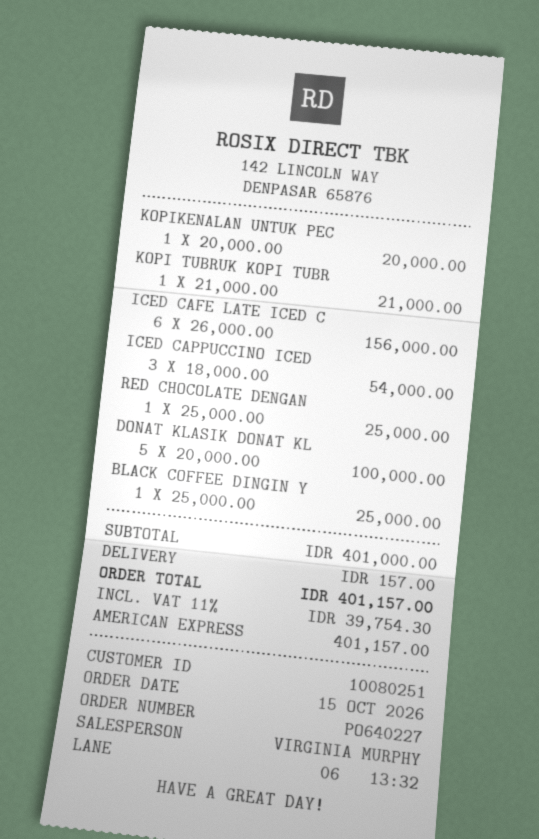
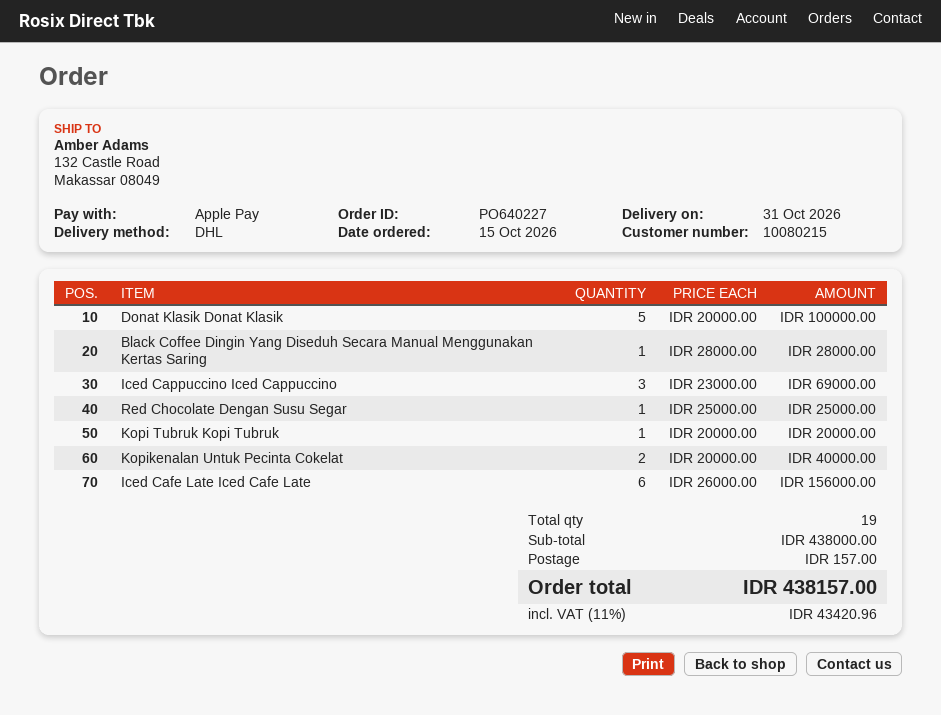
customer number: 10080251 -> 10080215
payment method: American Express -> Apple Pay
KOPIKENALAN UNTUK PEC: 1 x 20000.00 = 20000.00 -> 2 x 20000.00 = 40000.00
KOPI TUBRUK KOPI TUBR: 1 x 21000.00 = 21000.00 -> 1 x 20000.00 = 20000.00
ICED CAPPUCCINO ICED: 3 x 18000.00 = 54000.00 -> 3 x 23000.00 = 69000.00
BLACK COFFEE DINGIN Y: 1 x 25000.00 = 25000.00 -> 1 x 28000.00 = 28000.00
subtotal: 401000.00 -> 438000.00
tax: 11% = 39754.30 -> 11% = 43420.96
total: 401157.00 -> 438157.00

